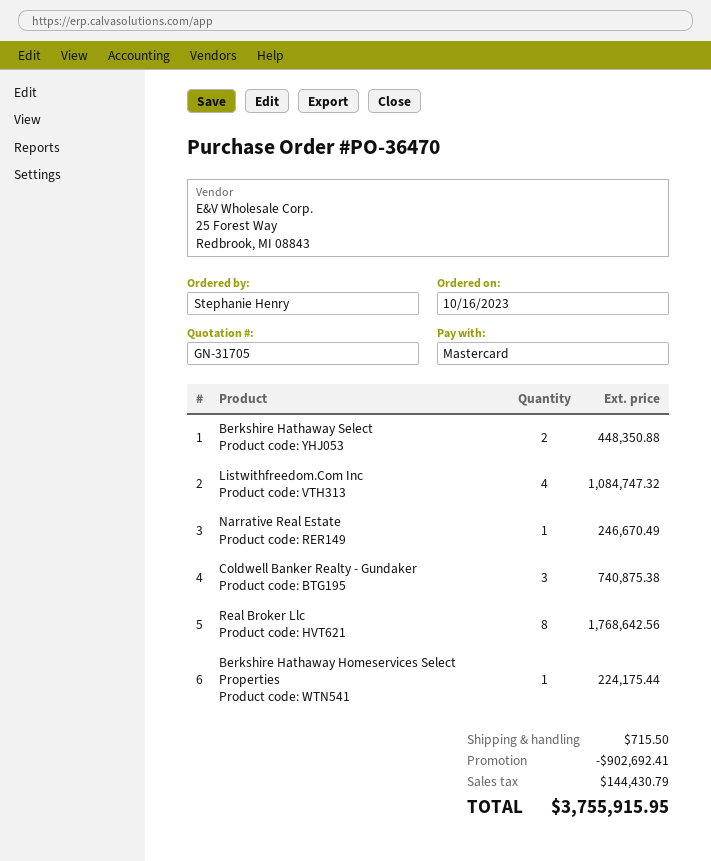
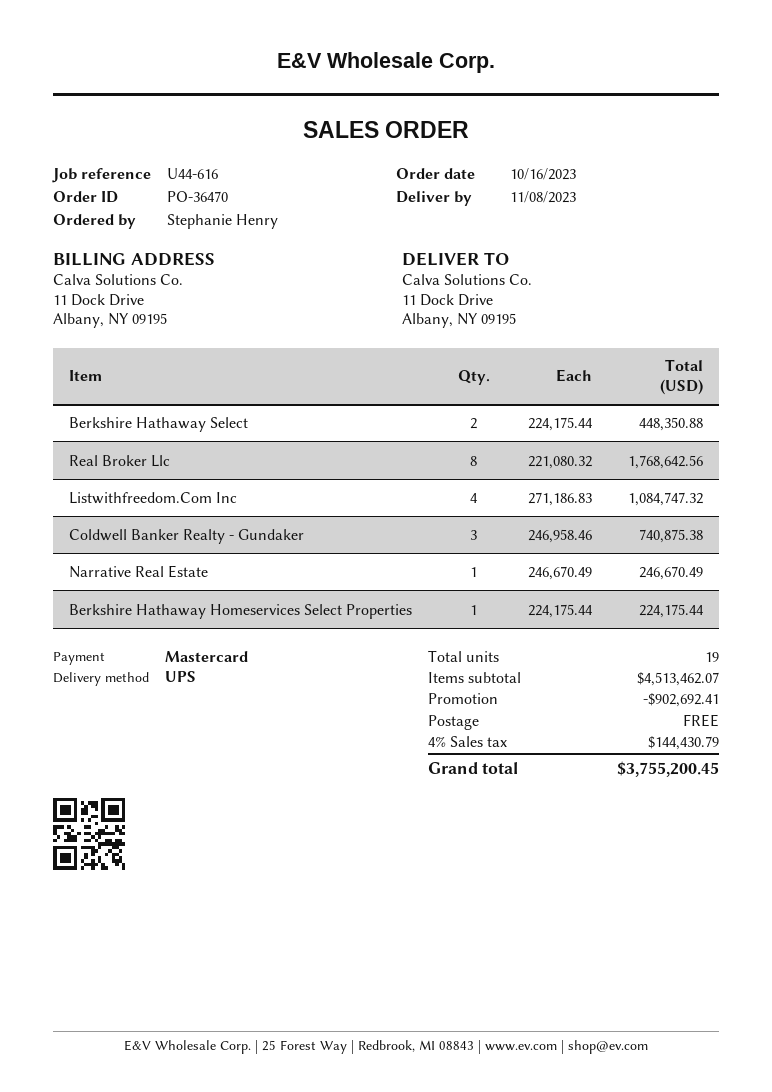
shipping: 715.50 -> 0.00
total: 3755915.95 -> 3755200.45

